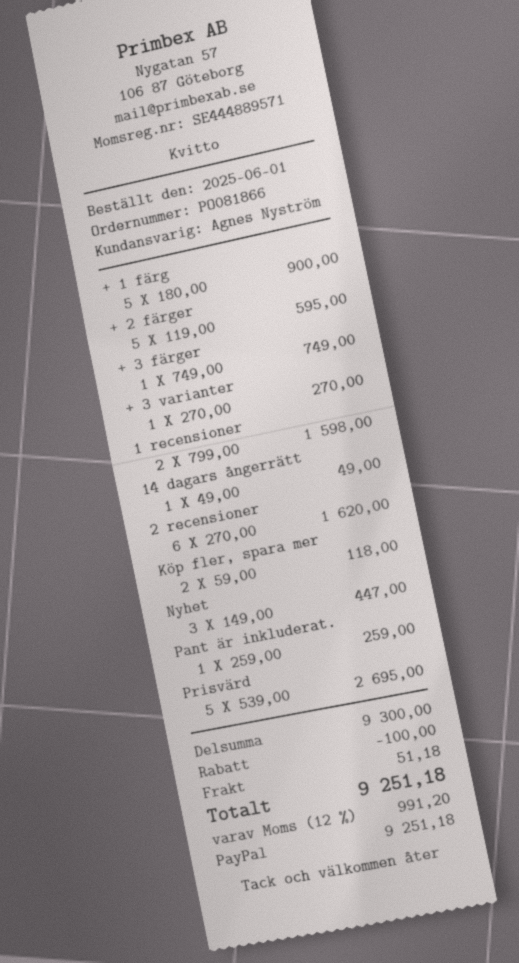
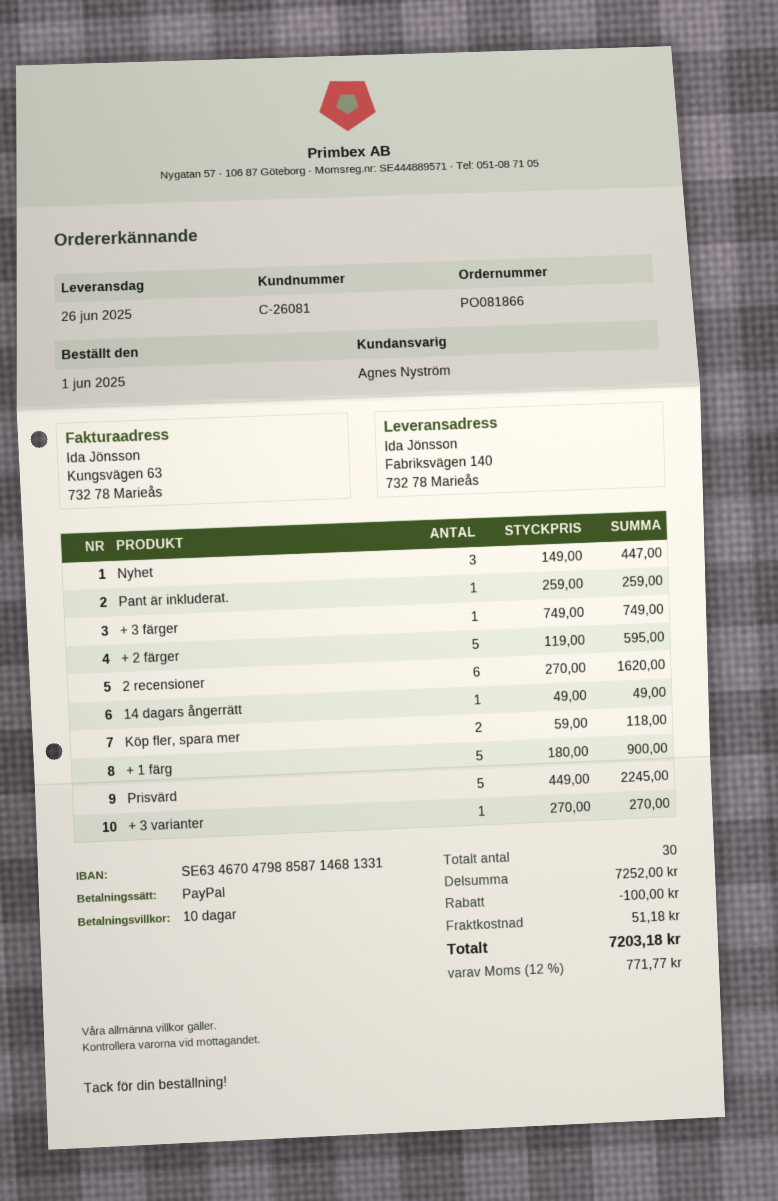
1 recensioner: 2 x 799.00 = 1598.00 -> none
Prisvärd: 5 x 539.00 = 2695.00 -> 5 x 449.00 = 2245.00
subtotal: 9300.00 -> 7252.00
tax: 12% = 991.20 -> 12% = 771.77
total: 9251.18 -> 7203.18

